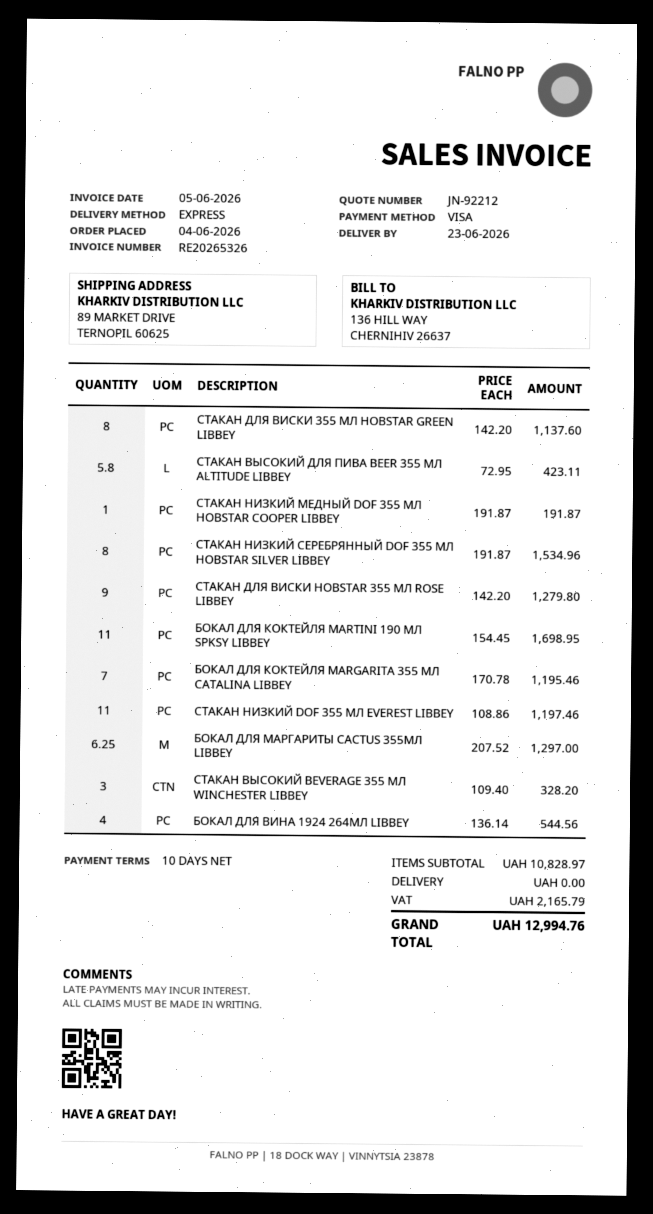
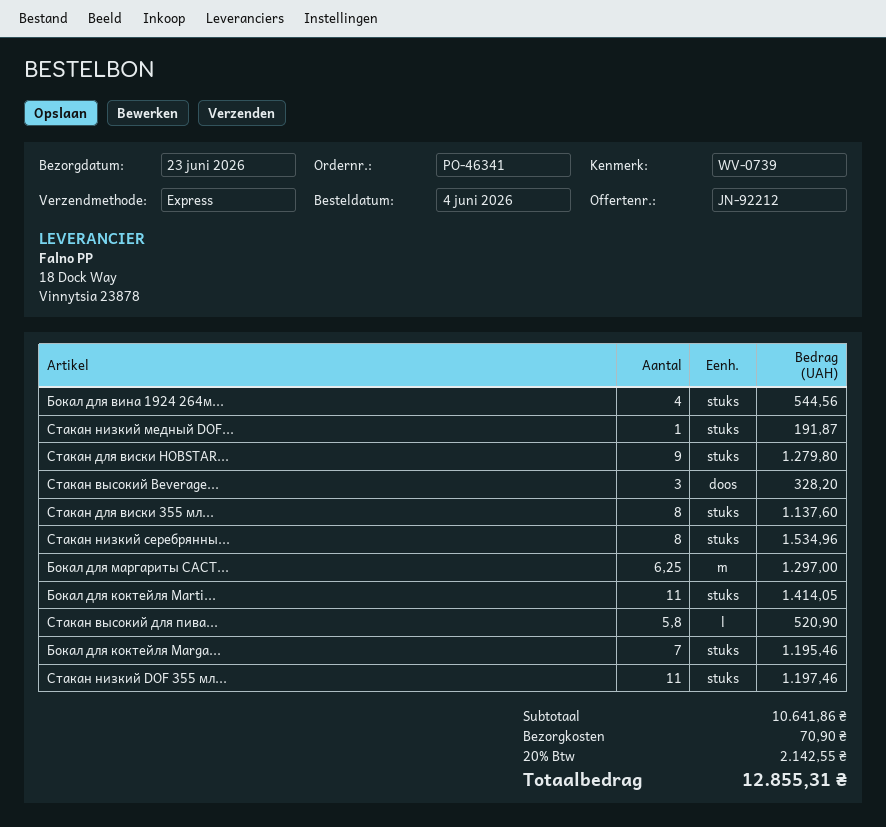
СТАКАН ВЫСОКИЙ ДЛЯ ПИВА BEER 355 МЛ ALTITUDE LIBBEY: 5.8 for 423.11 -> 5.8 for 520.90
БОКАЛ ДЛЯ КОКТЕЙЛЯ MARTINI 190 МЛ SPKSY LIBBEY: 11 for 1698.95 -> 11 for 1414.05
subtotal: 10828.97 -> 10641.86
shipping: 0.00 -> 70.90
tax: 2165.79 -> 2142.55
total: 12994.76 -> 12855.31

